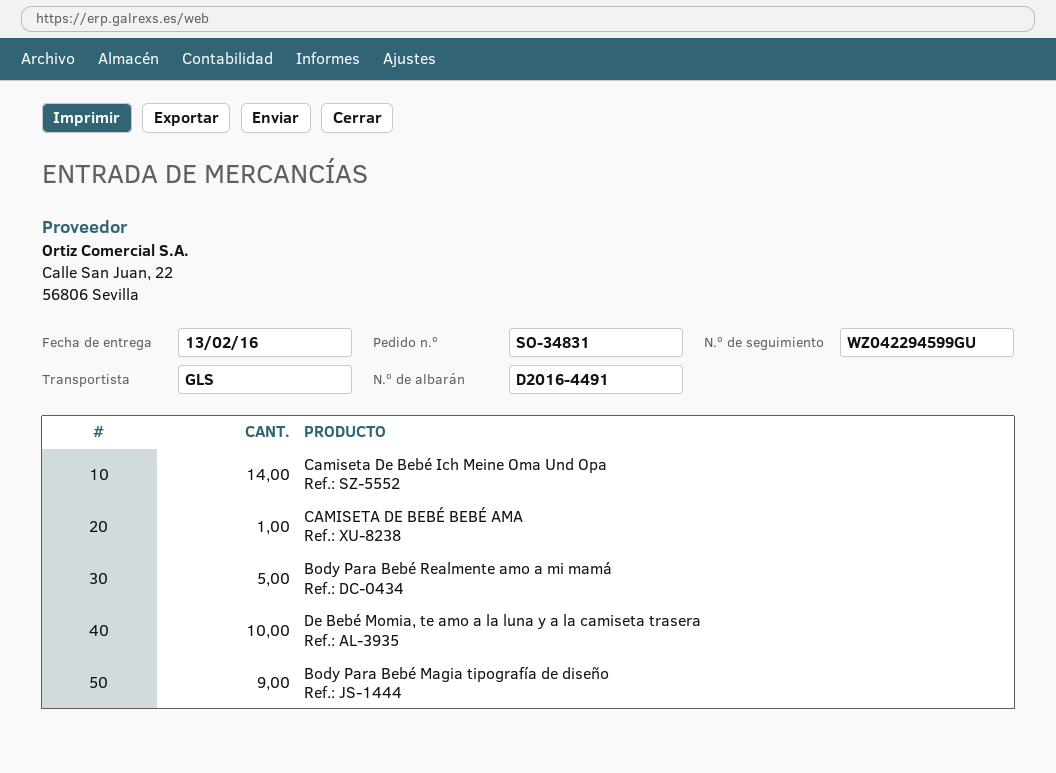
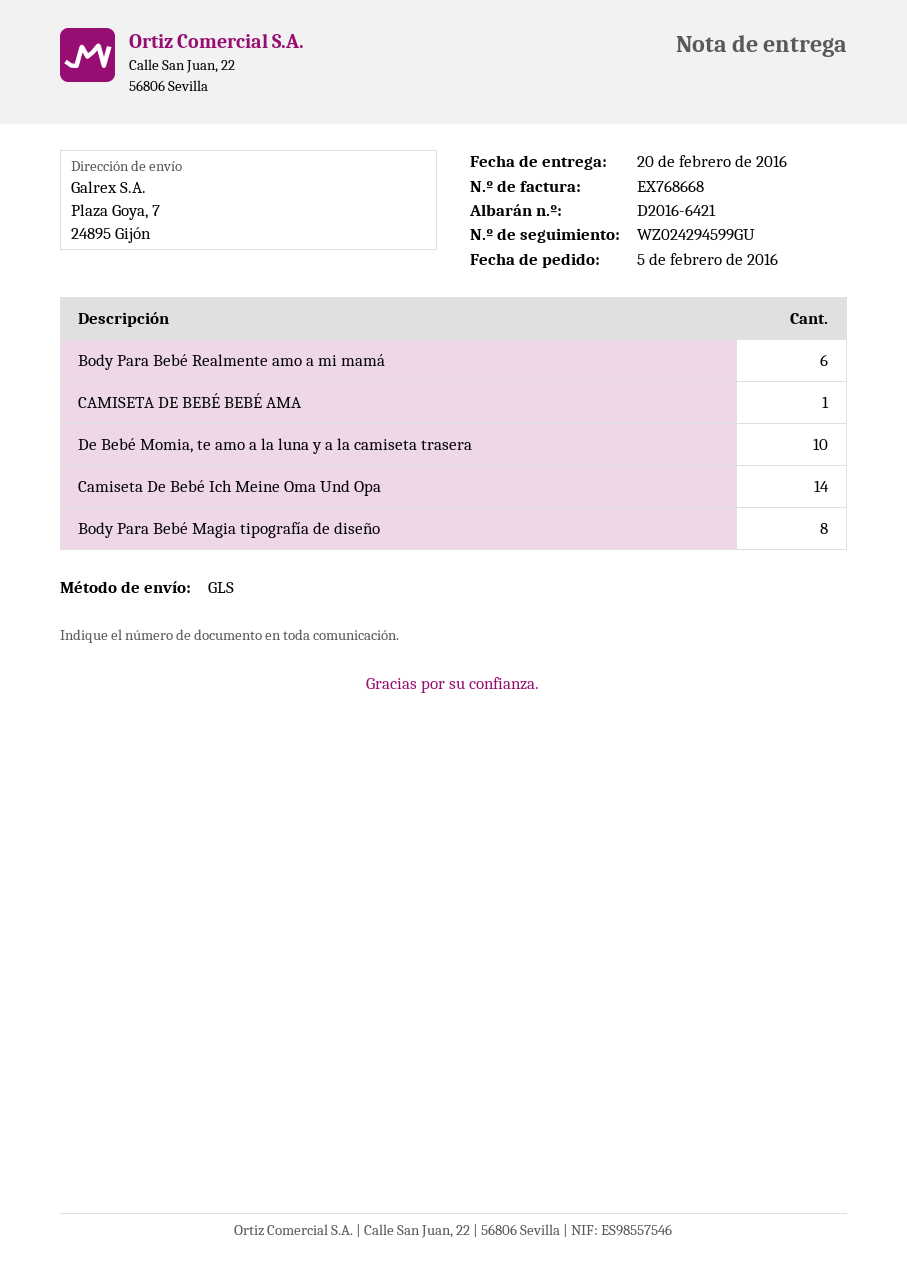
delivery note number: D2016-4491 -> D2016-6421
delivery date: 2016-02-13 -> 2016-02-20
tracking number: WZ042294599GU -> WZ024294599GU
Body Para Bebé Realmente amo a mi mamá: 5 -> 6
Body Para Bebé Magia tipografía de diseño: 9 -> 8

